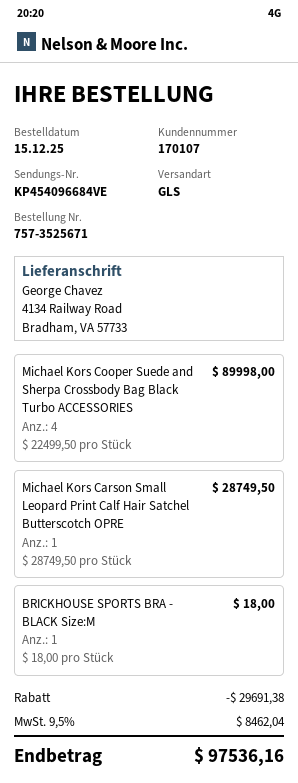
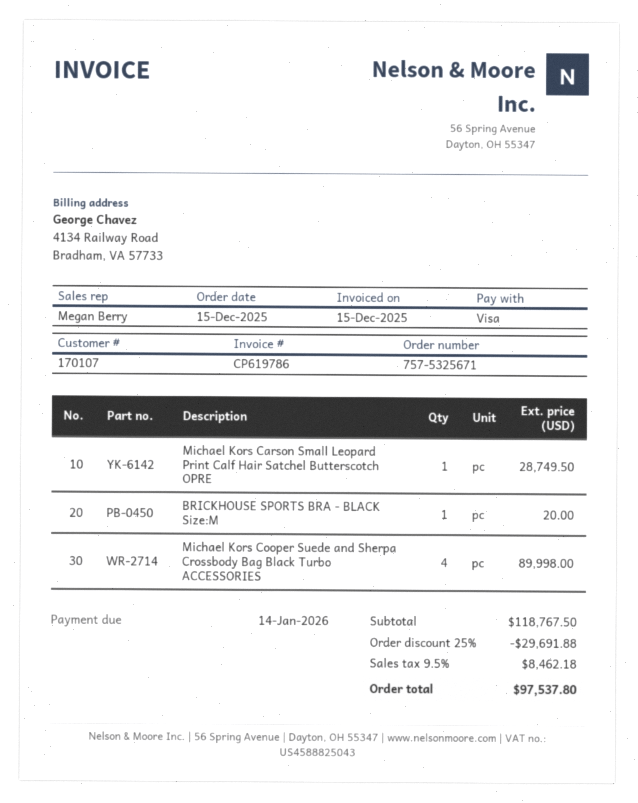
order number: 757-3525671 -> 757-5325671
BRICKHOUSE SPORTS BRA - BLACK Size:M: 1 for 18.00 -> 1 for 20.00
discount: 29691.38 -> 29691.88
tax: 9.5% = 8462.04 -> 9.5% = 8462.18
total: 97536.16 -> 97537.80

